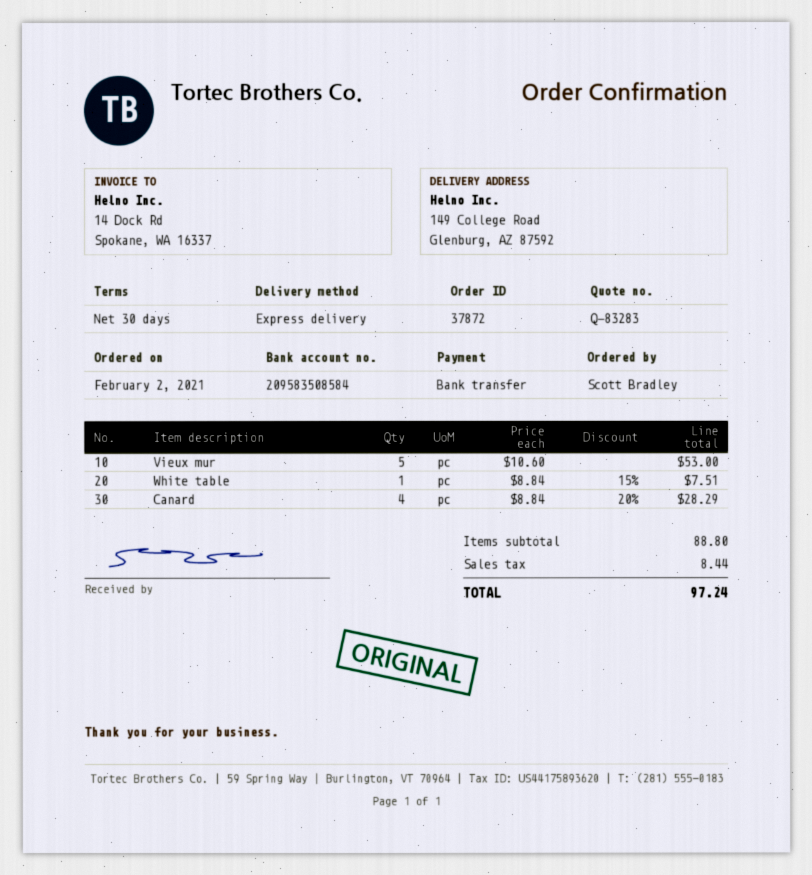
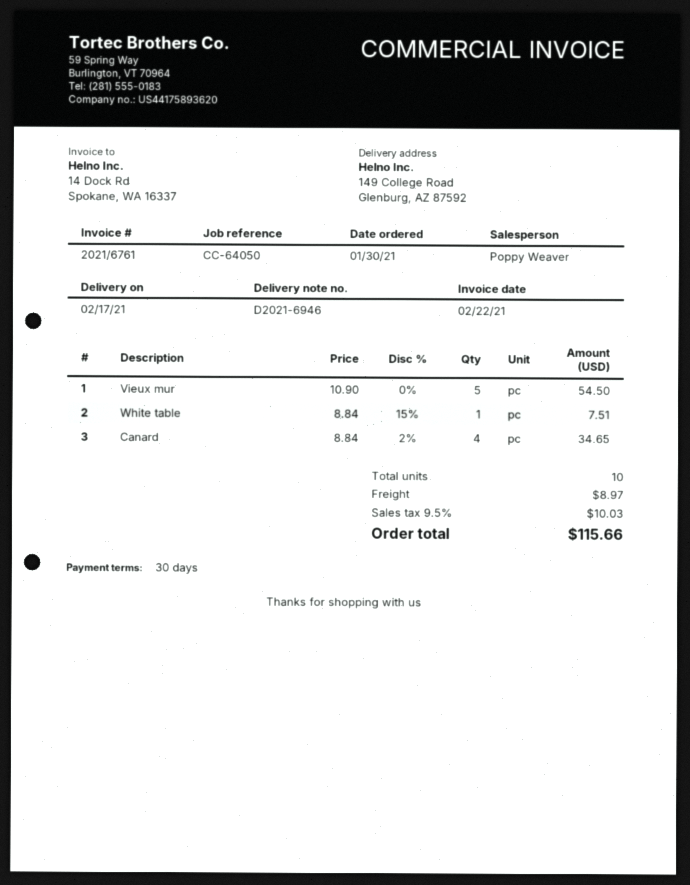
order date: 2021-02-02 -> 2021-01-30
Vieux mur: 5 x 10.60 = 53.00 -> 5 x 10.90 = 54.50
Canard: 4 x 8.84 - 20% = 28.29 -> 4 x 8.84 - 2% = 34.65
shipping: none -> 8.97
tax: 8.44 -> 10.03
total: 97.24 -> 115.66

